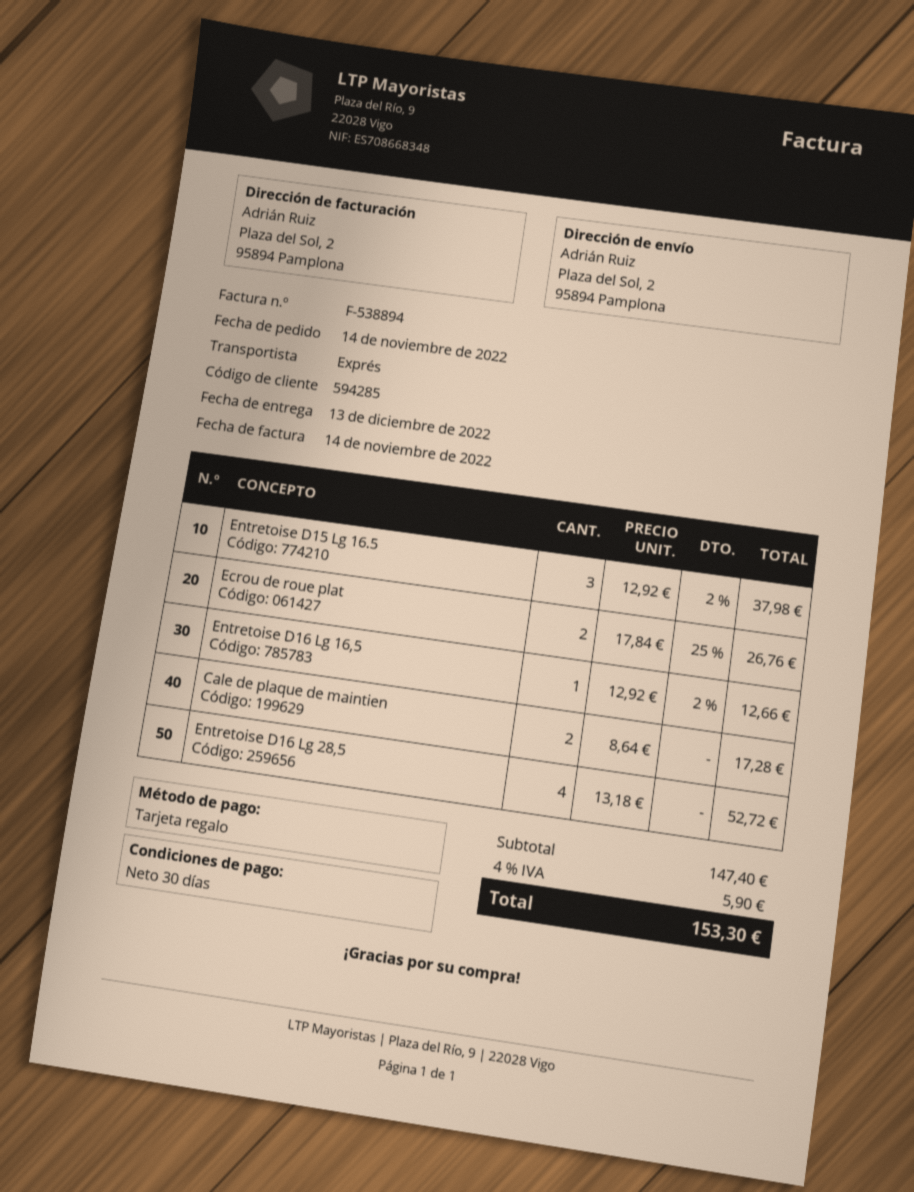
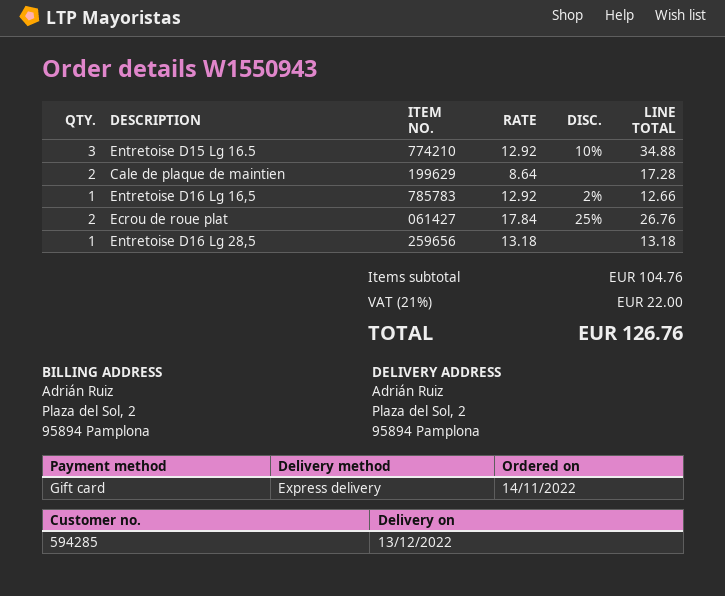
Entretoise D15 Lg 16.5: 3 x 12.92 - 2% = 37.98 -> 3 x 12.92 - 10% = 34.88
Entretoise D16 Lg 28,5: 4 x 13.18 = 52.72 -> 1 x 13.18 = 13.18
subtotal: 147.40 -> 104.76
tax: 4% = 5.90 -> 21% = 22.00
total: 153.30 -> 126.76

